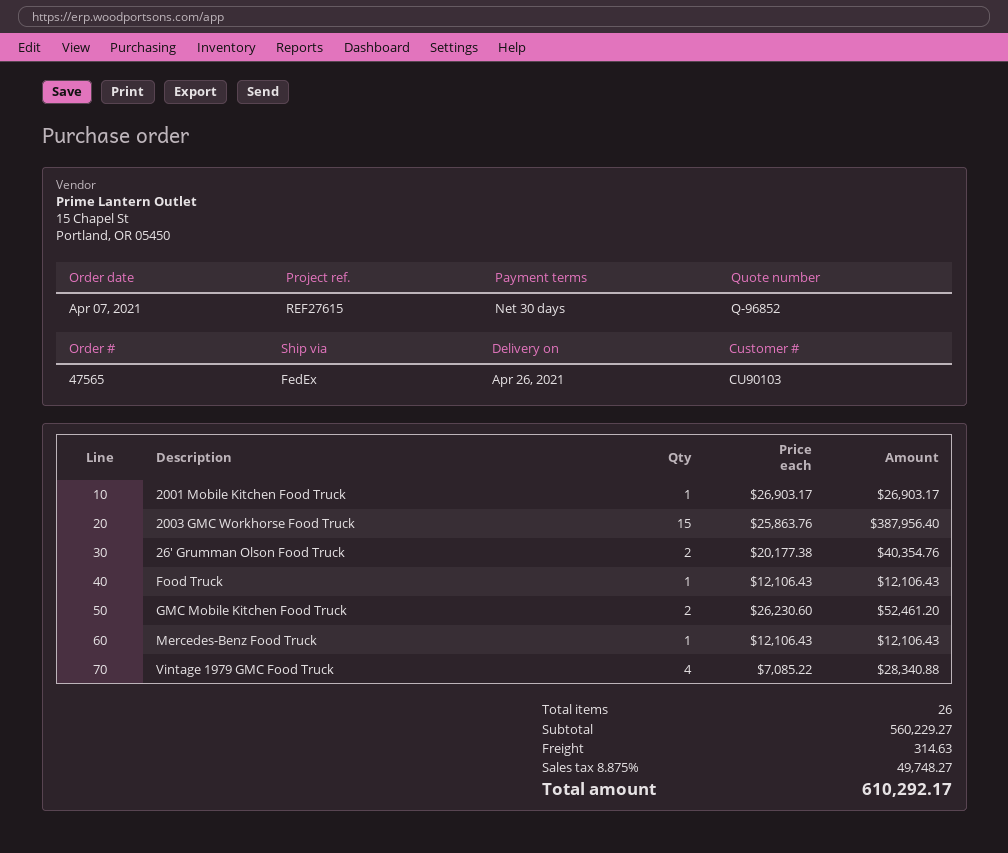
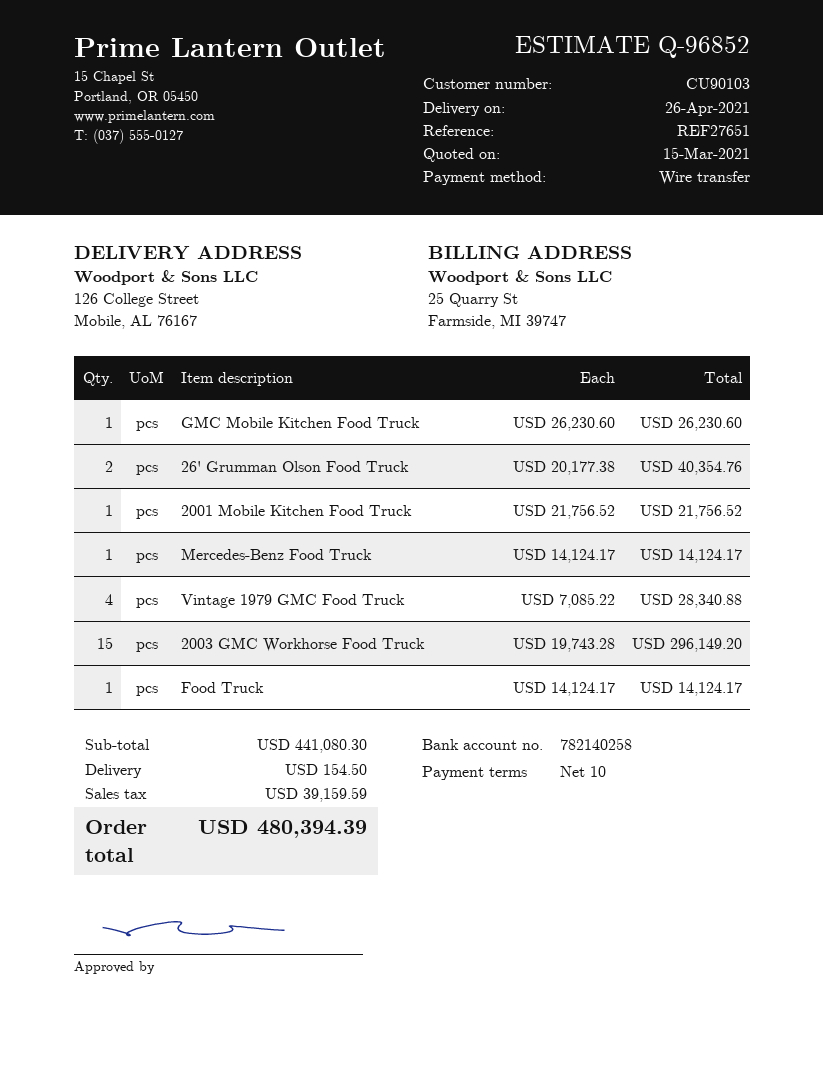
payment terms: 30 days -> 10 days
reference: REF27615 -> REF27651
2001 Mobile Kitchen Food Truck: 1 x 26903.17 = 26903.17 -> 1 x 21756.52 = 21756.52
2003 GMC Workhorse Food Truck: 15 x 25863.76 = 387956.40 -> 15 x 19743.28 = 296149.20
Food Truck: 1 x 12106.43 = 12106.43 -> 1 x 14124.17 = 14124.17
GMC Mobile Kitchen Food Truck: 2 x 26230.60 = 52461.20 -> 1 x 26230.60 = 26230.60
Mercedes-Benz Food Truck: 1 x 12106.43 = 12106.43 -> 1 x 14124.17 = 14124.17
subtotal: 560229.27 -> 441080.30
shipping: 314.63 -> 154.50
tax: 49748.27 -> 39159.59
total: 610292.17 -> 480394.39

